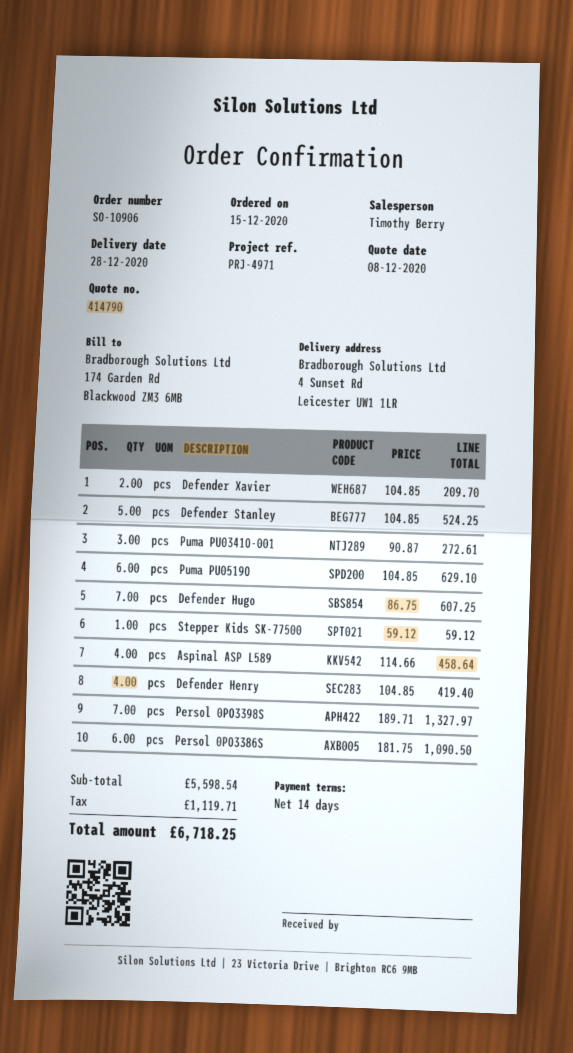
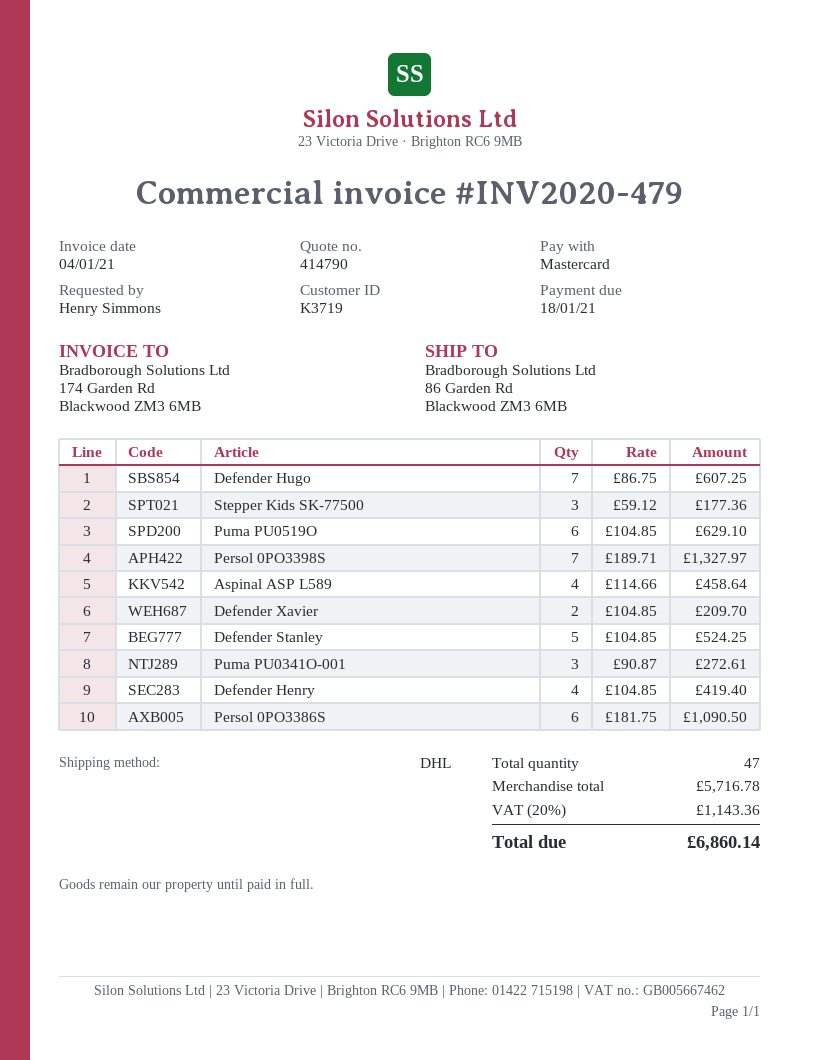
ship to: 4 Sunset Rd, Leicester UW1 1LR -> 86 Garden Rd, Blackwood ZM3 6MB
Stepper Kids SK-77500: 1 x 59.12 = 59.12 -> 3 x 59.12 = 177.36
subtotal: 5598.54 -> 5716.78
tax: 1119.71 -> 1143.36
total: 6718.25 -> 6860.14

